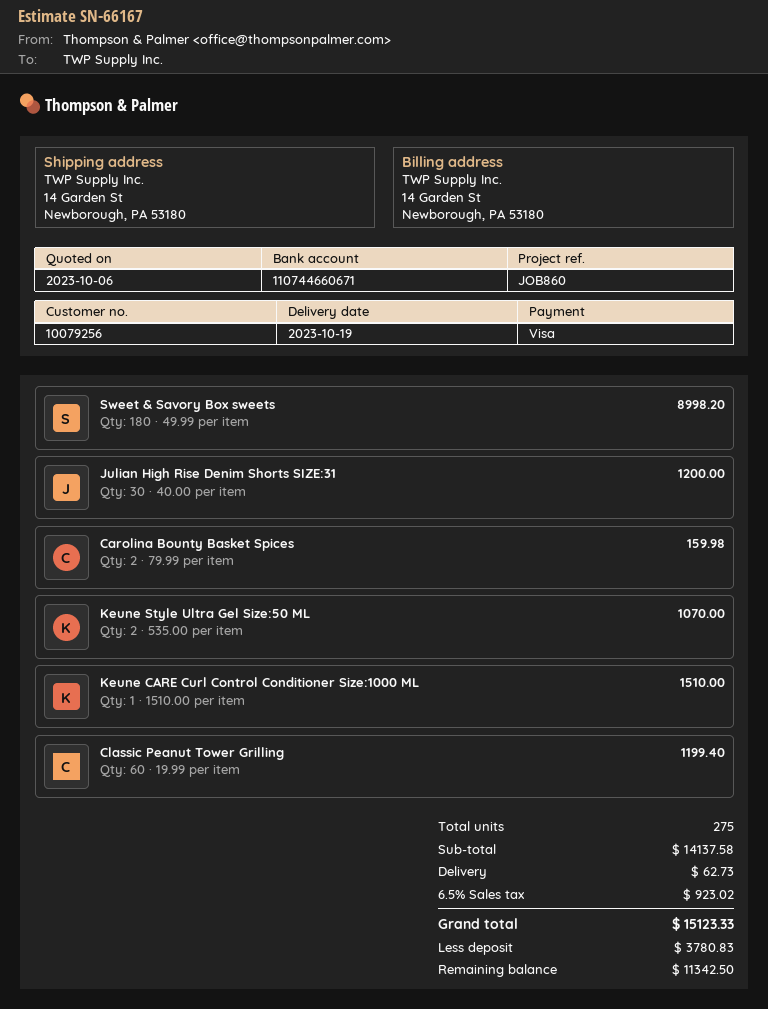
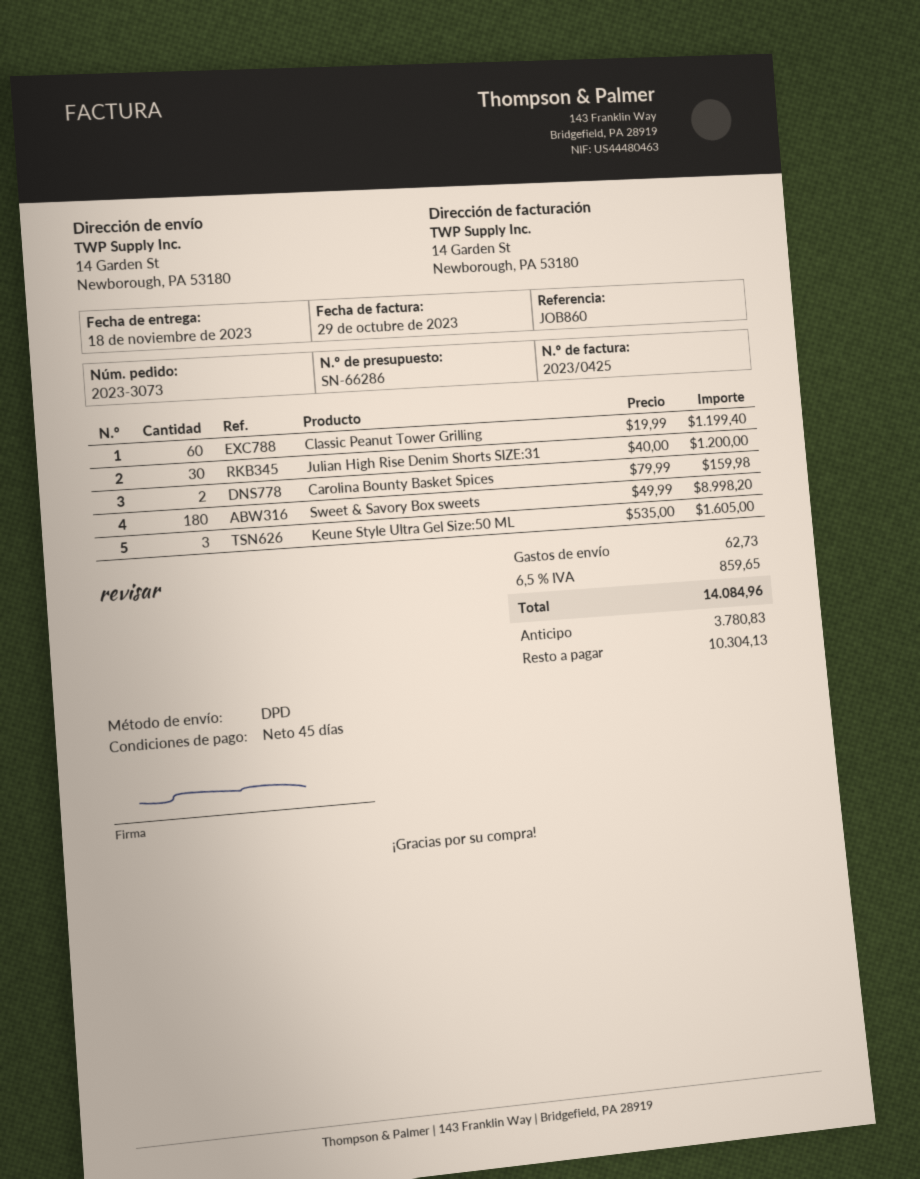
quote number: SN-66167 -> SN-66286
delivery date: 2023-10-19 -> 2023-11-18
Keune Style Ultra Gel Size:50 ML: 2 x 535.00 = 1070.00 -> 3 x 535.00 = 1605.00
Keune CARE Curl Control Conditioner Size:1000 ML: 1 x 1510.00 = 1510.00 -> none
tax: 6.5% = 923.02 -> 6.5% = 859.65
total: 15123.33 -> 14084.96
balance: 11342.50 -> 10304.13

